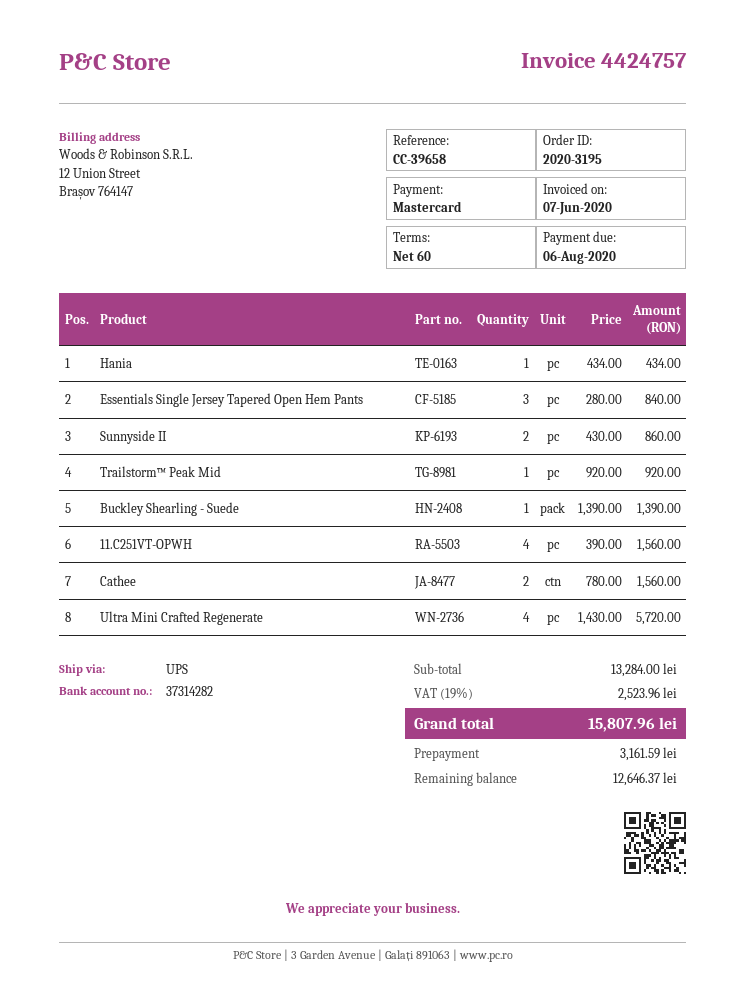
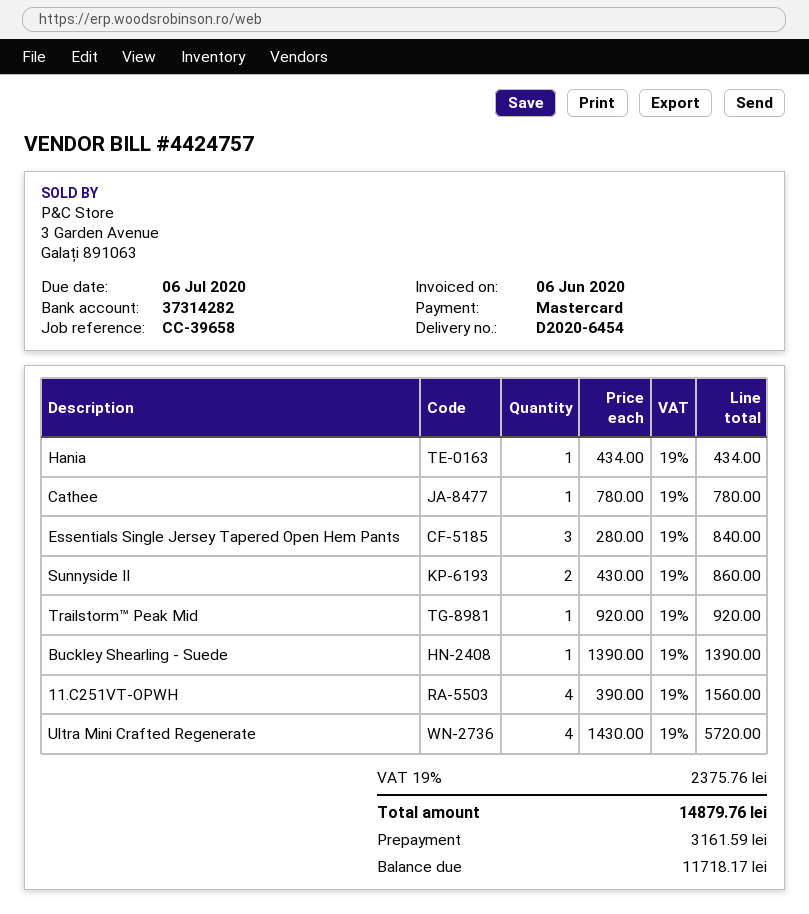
invoice date: 2020-06-07 -> 2020-06-06
due date: 2020-08-06 -> 2020-07-06
Cathee: 2 x 780.00 = 1560.00 -> 1 x 780.00 = 780.00
tax: 19% = 2523.96 -> 19% = 2375.76
total: 15807.96 -> 14879.76
balance: 12646.37 -> 11718.17

